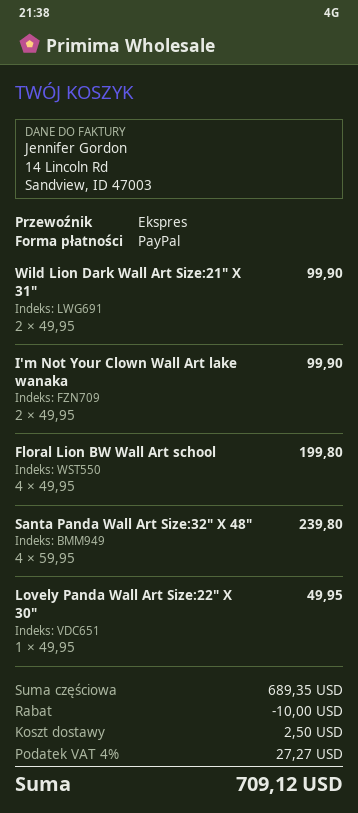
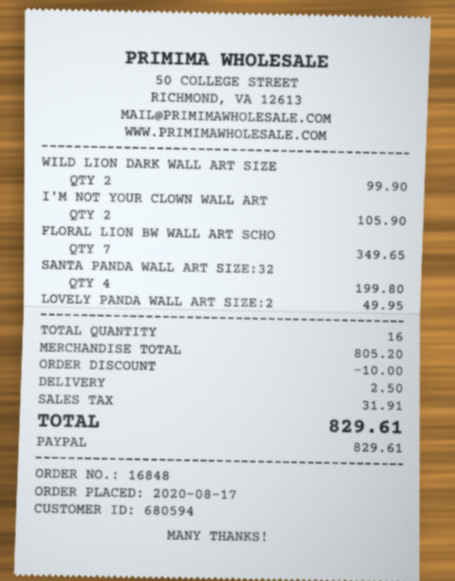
I'm Not Your Clown Wall Art lake wanaka: 2 for 99.90 -> 2 for 105.90
Floral Lion BW Wall Art school: 4 for 199.80 -> 7 for 349.65
Santa Panda Wall Art Size:32" X 48": 4 for 239.80 -> 4 for 199.80
subtotal: 689.35 -> 805.20
tax: 27.27 -> 31.91
total: 709.12 -> 829.61

